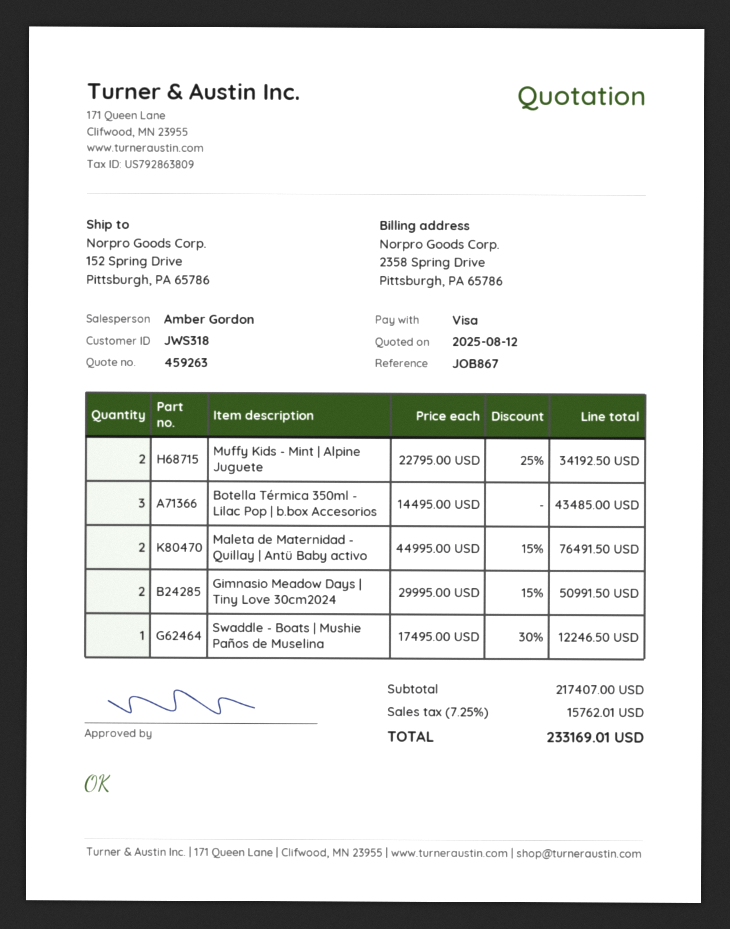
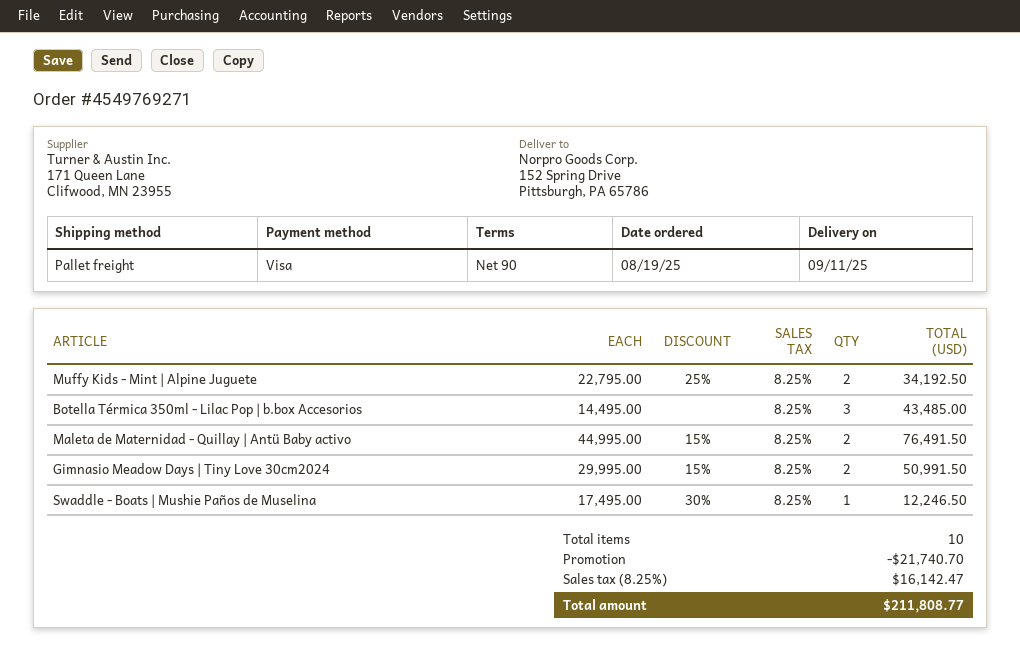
discount: none -> 21740.70
tax: 7.25% = 15762.01 -> 8.25% = 16142.47
total: 233169.01 -> 211808.77

